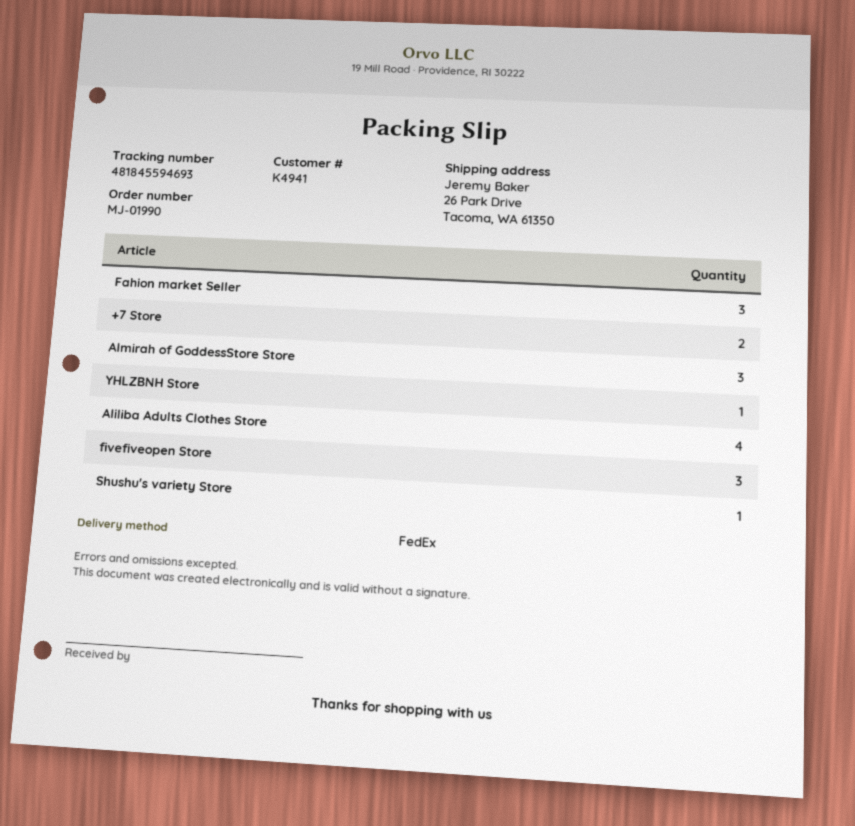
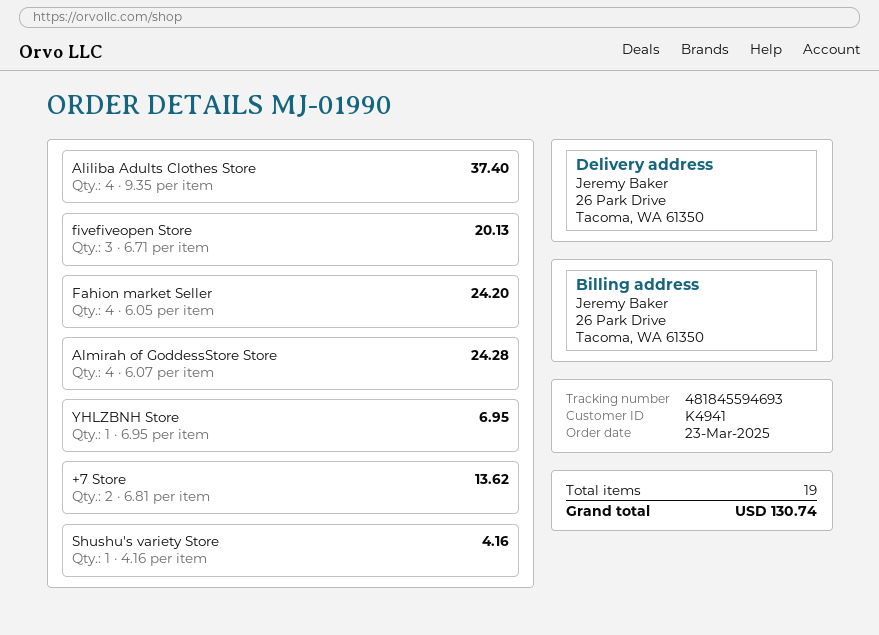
Fahion market Seller: 3 -> 4
Almirah of GoddessStore Store: 3 -> 4

